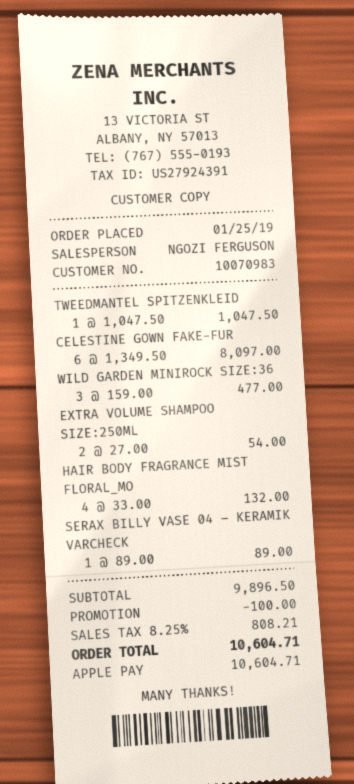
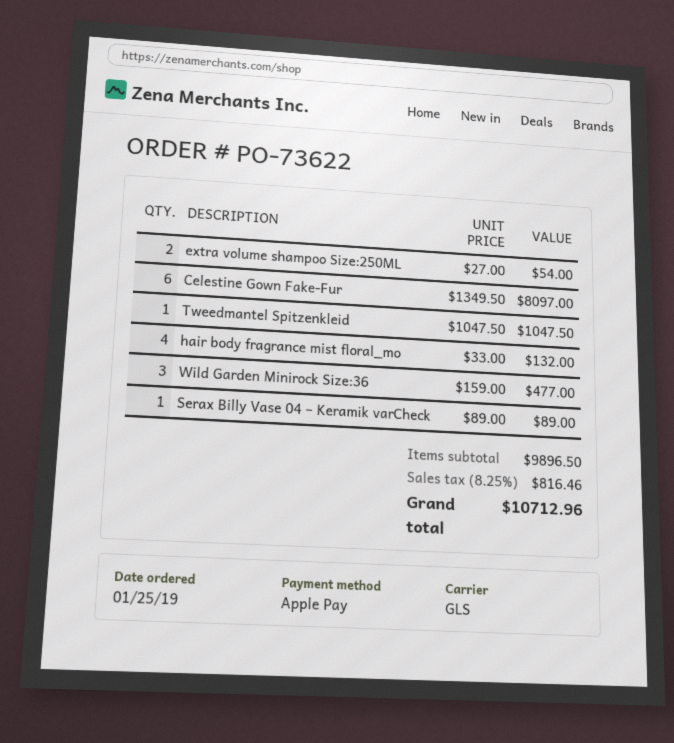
discount: 100.00 -> none
tax: 8.25% = 808.21 -> 8.25% = 816.46
total: 10604.71 -> 10712.96

